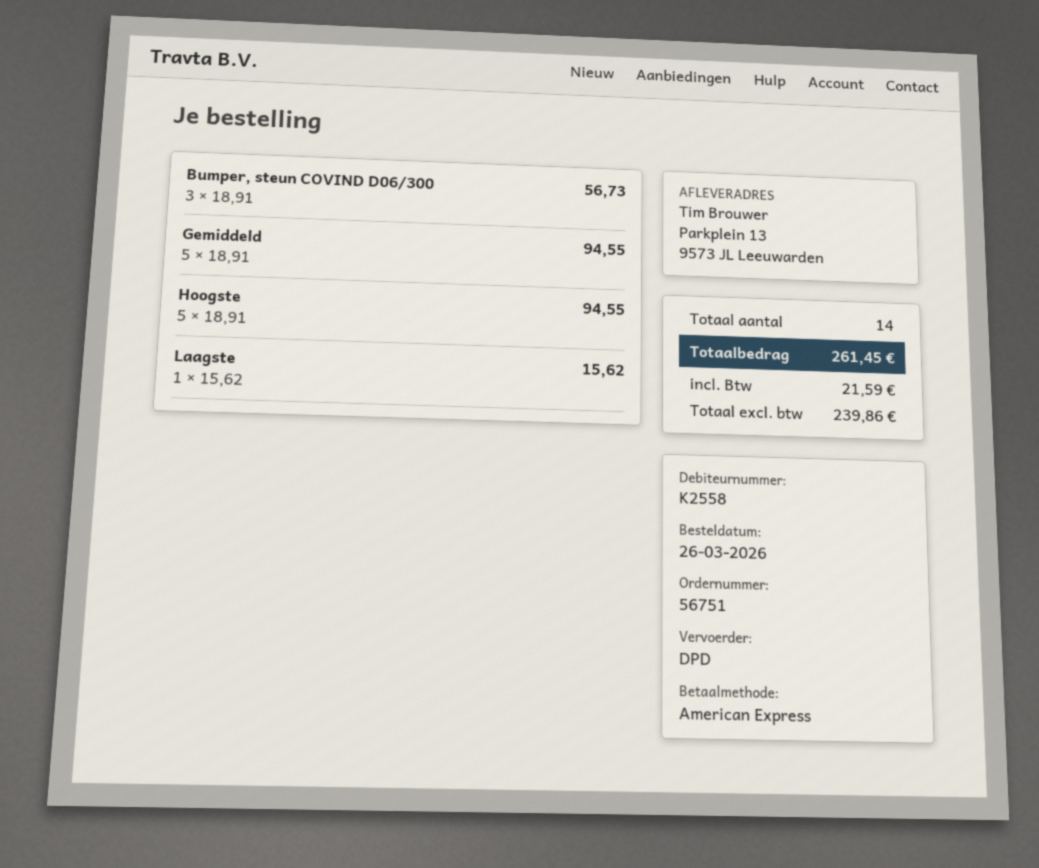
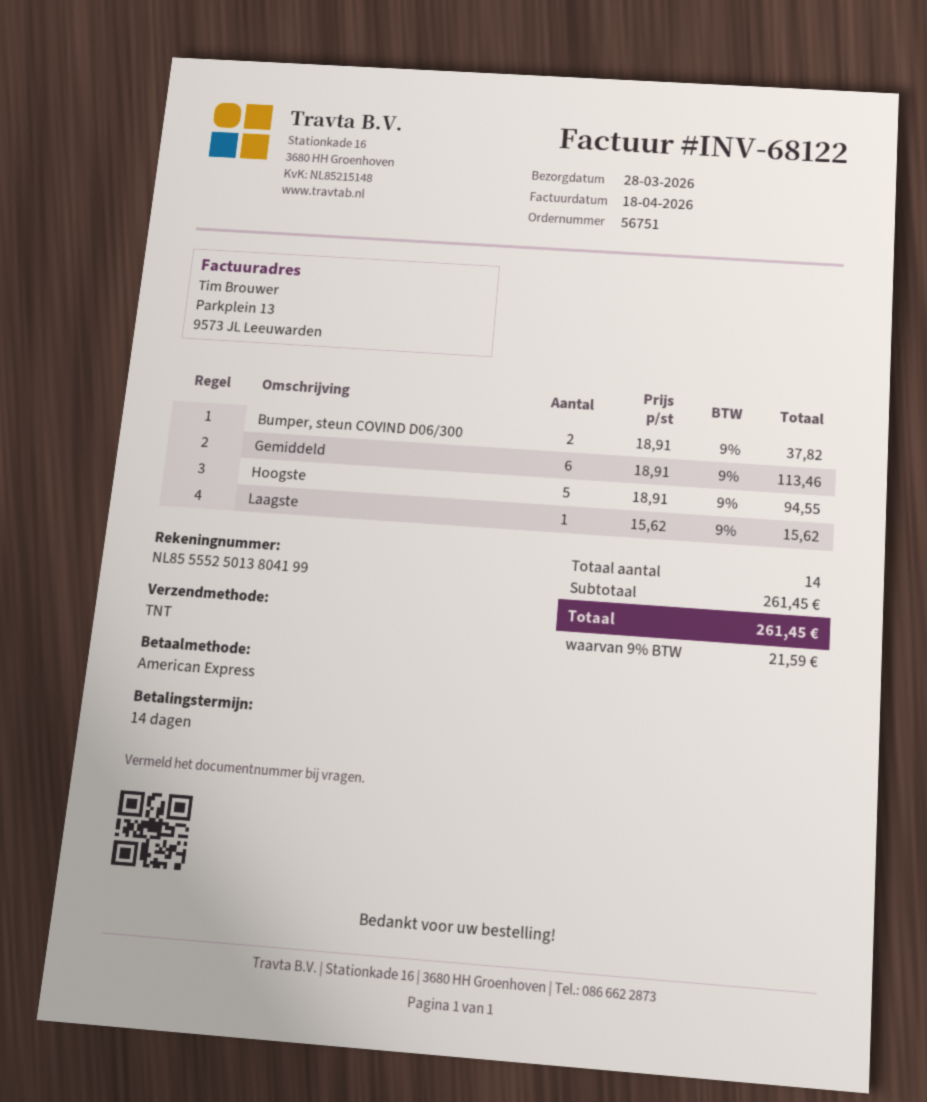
shipping method: DPD -> TNT
Bumper, steun COVIND D06/300: 3 x 18.91 = 56.73 -> 2 x 18.91 = 37.82
Gemiddeld: 5 x 18.91 = 94.55 -> 6 x 18.91 = 113.46

